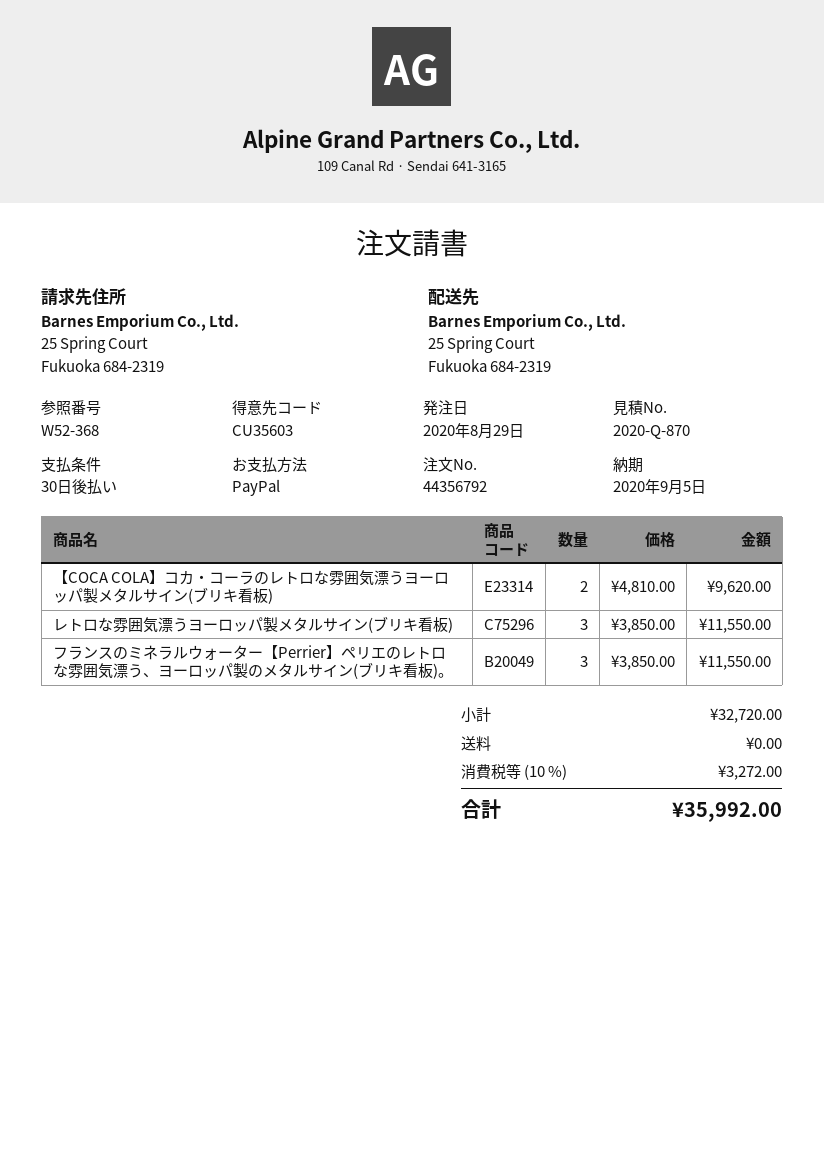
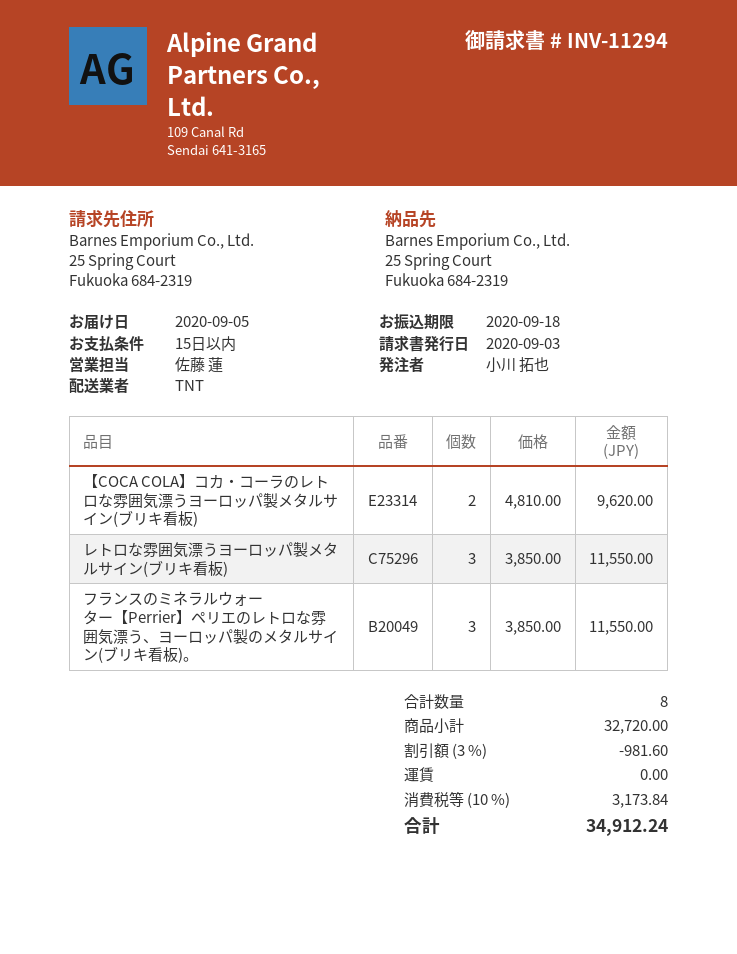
payment terms: 30 days -> 15 days
discount: none -> 3% = 981.60
tax: 10% = 3272.00 -> 10% = 3173.84
total: 35992.00 -> 34912.24

